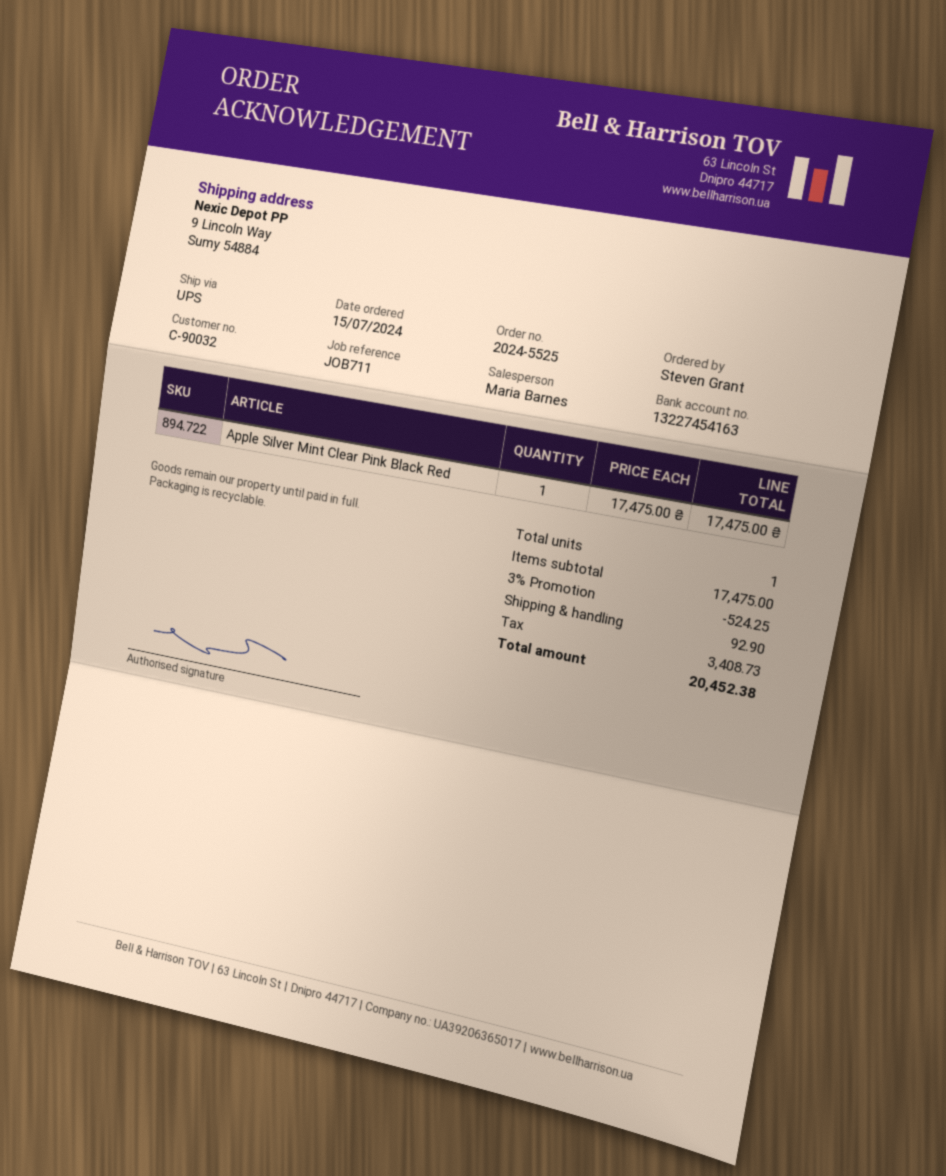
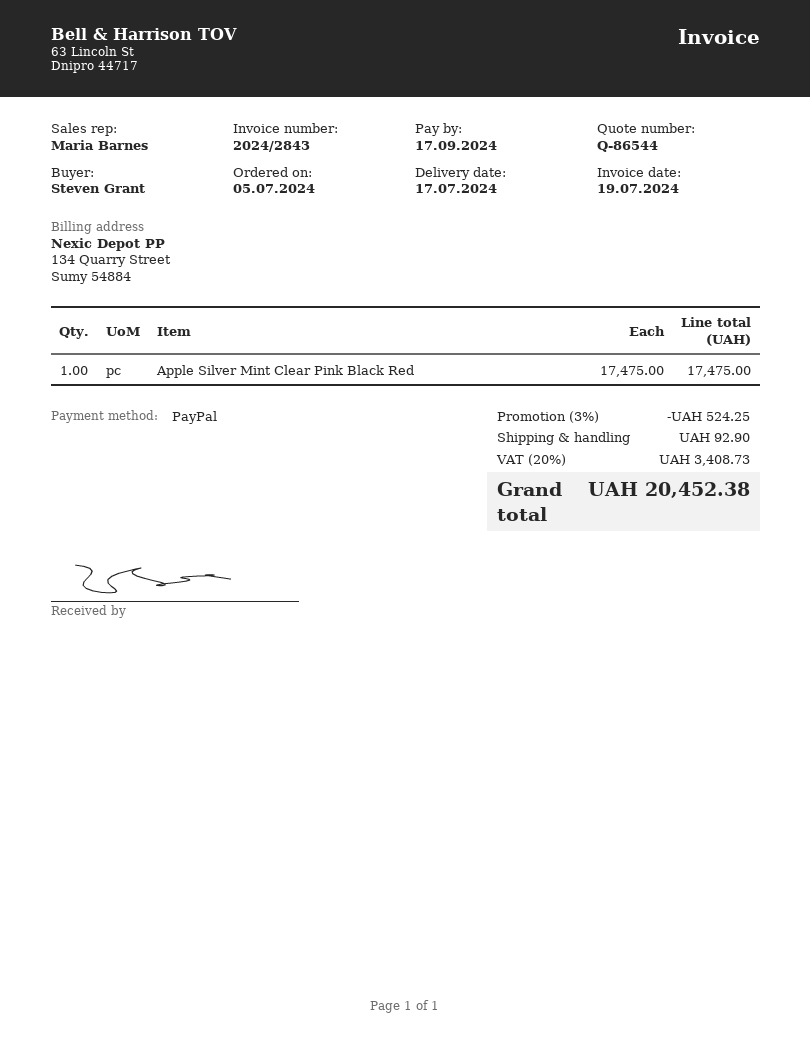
order date: 2024-07-15 -> 2024-07-05

